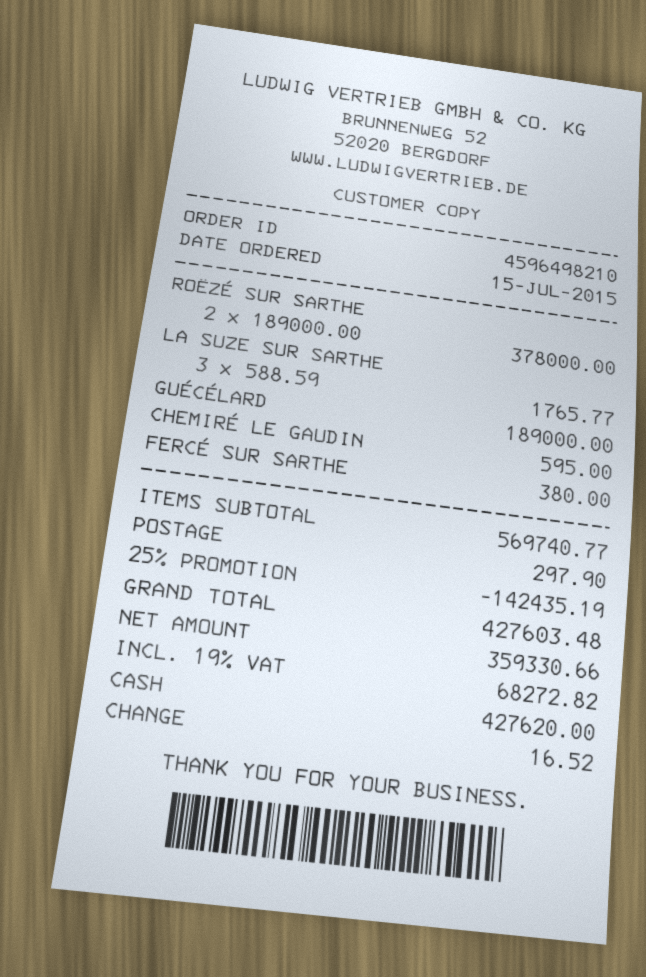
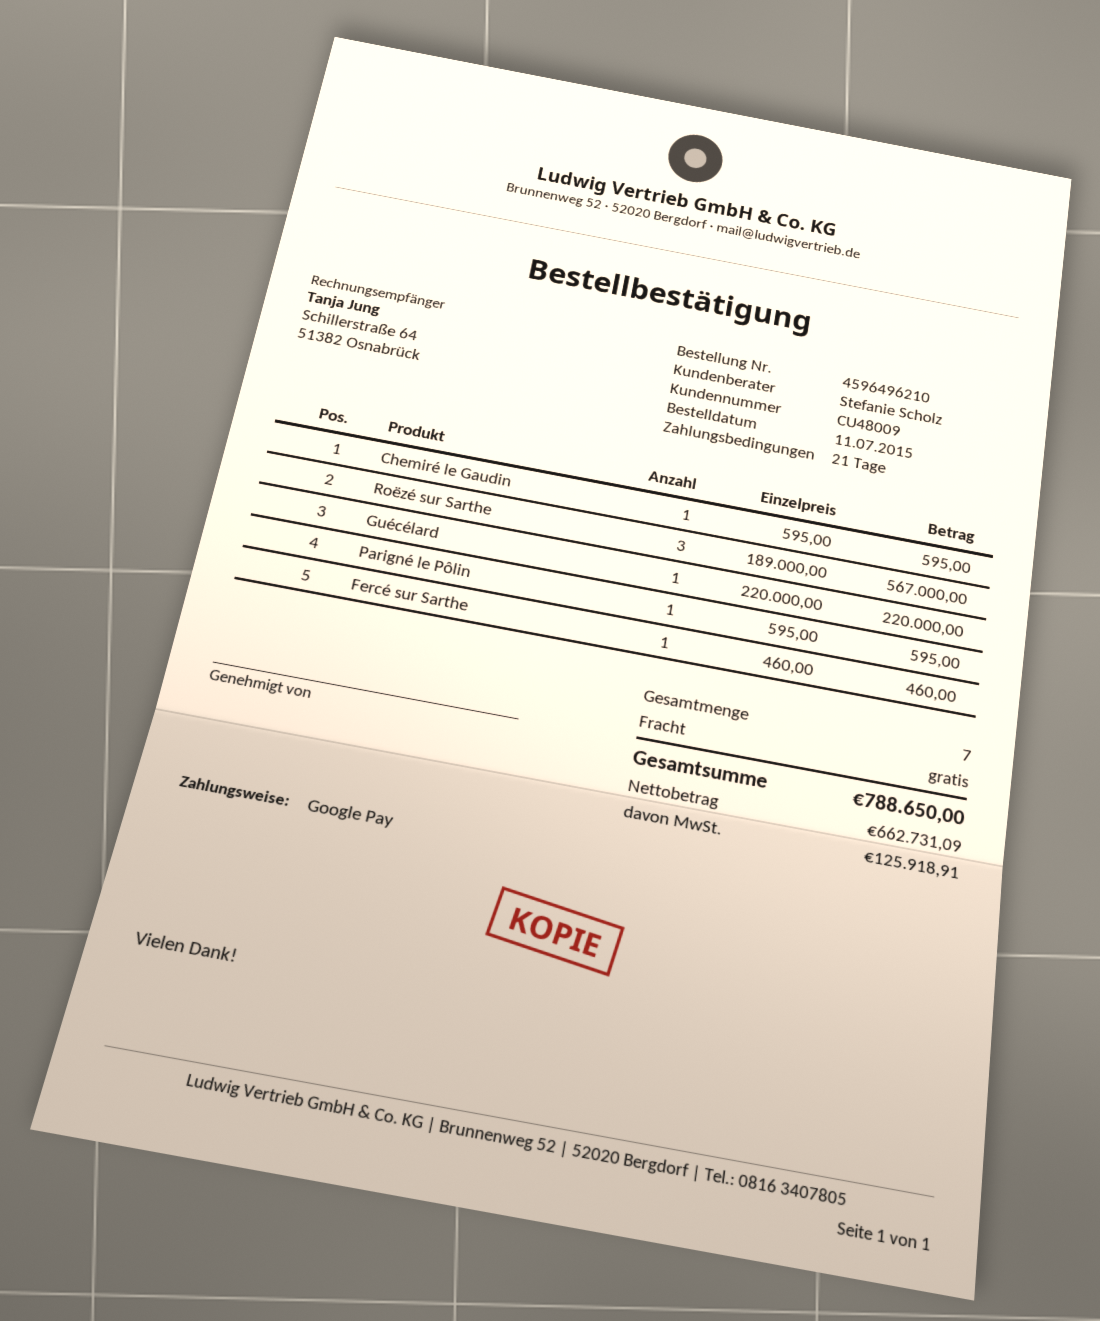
order number: 4596498210 -> 4596496210
order date: 2015-07-15 -> 2015-07-11
payment method: cash -> Google Pay
ROËZÉ SUR SARTHE: 2 x 189000.00 = 378000.00 -> 3 x 189000.00 = 567000.00
LA SUZE SUR SARTHE: 3 x 588.59 = 1765.77 -> none
GUÉCÉLARD: 1 x 189000.00 = 189000.00 -> 1 x 220000.00 = 220000.00
FERCÉ SUR SARTHE: 1 x 380.00 = 380.00 -> 1 x 460.00 = 460.00
Parigné le Pôlin: none -> 1 x 595.00 = 595.00
discount: 25% = 142435.19 -> none
shipping: 297.90 -> 0.00
net: 359330.66 -> 662731.09
tax: 68272.82 -> 125918.91
total: 427603.48 -> 788650.00

